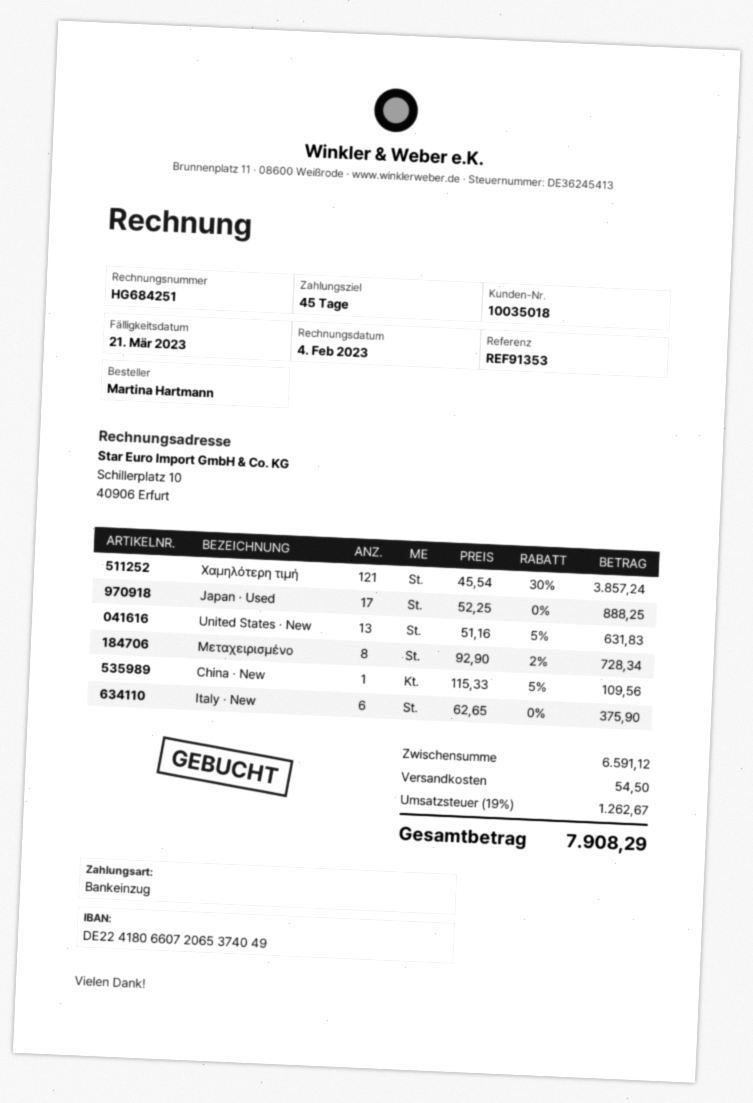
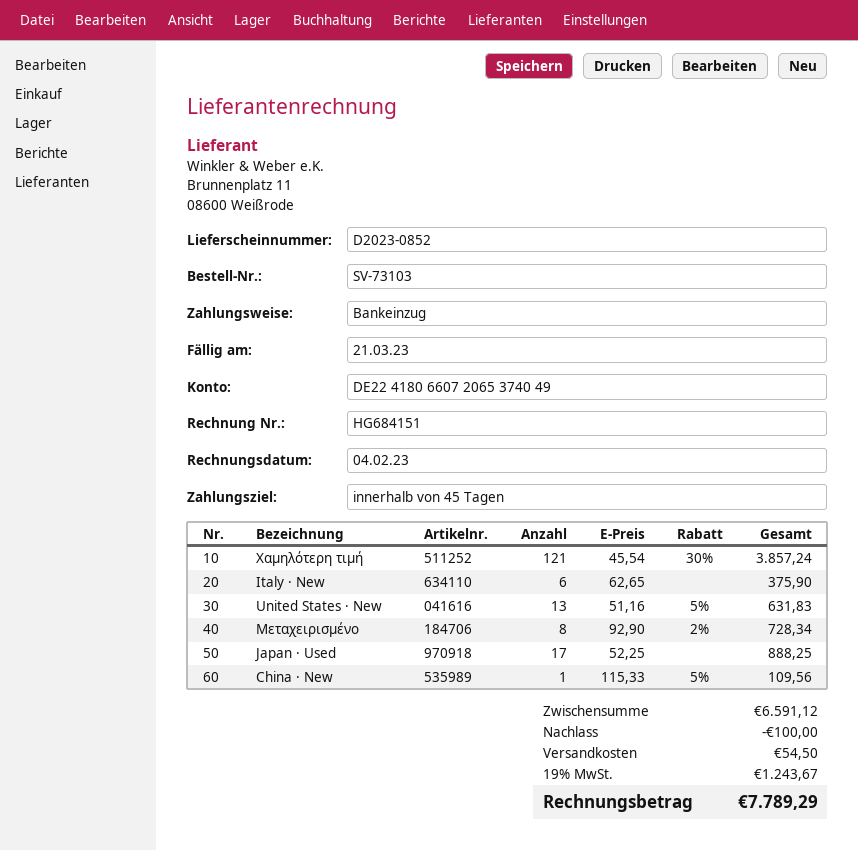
invoice number: HG684251 -> HG684151
discount: none -> 100.00
tax: 19% = 1262.67 -> 19% = 1243.67
total: 7908.29 -> 7789.29

